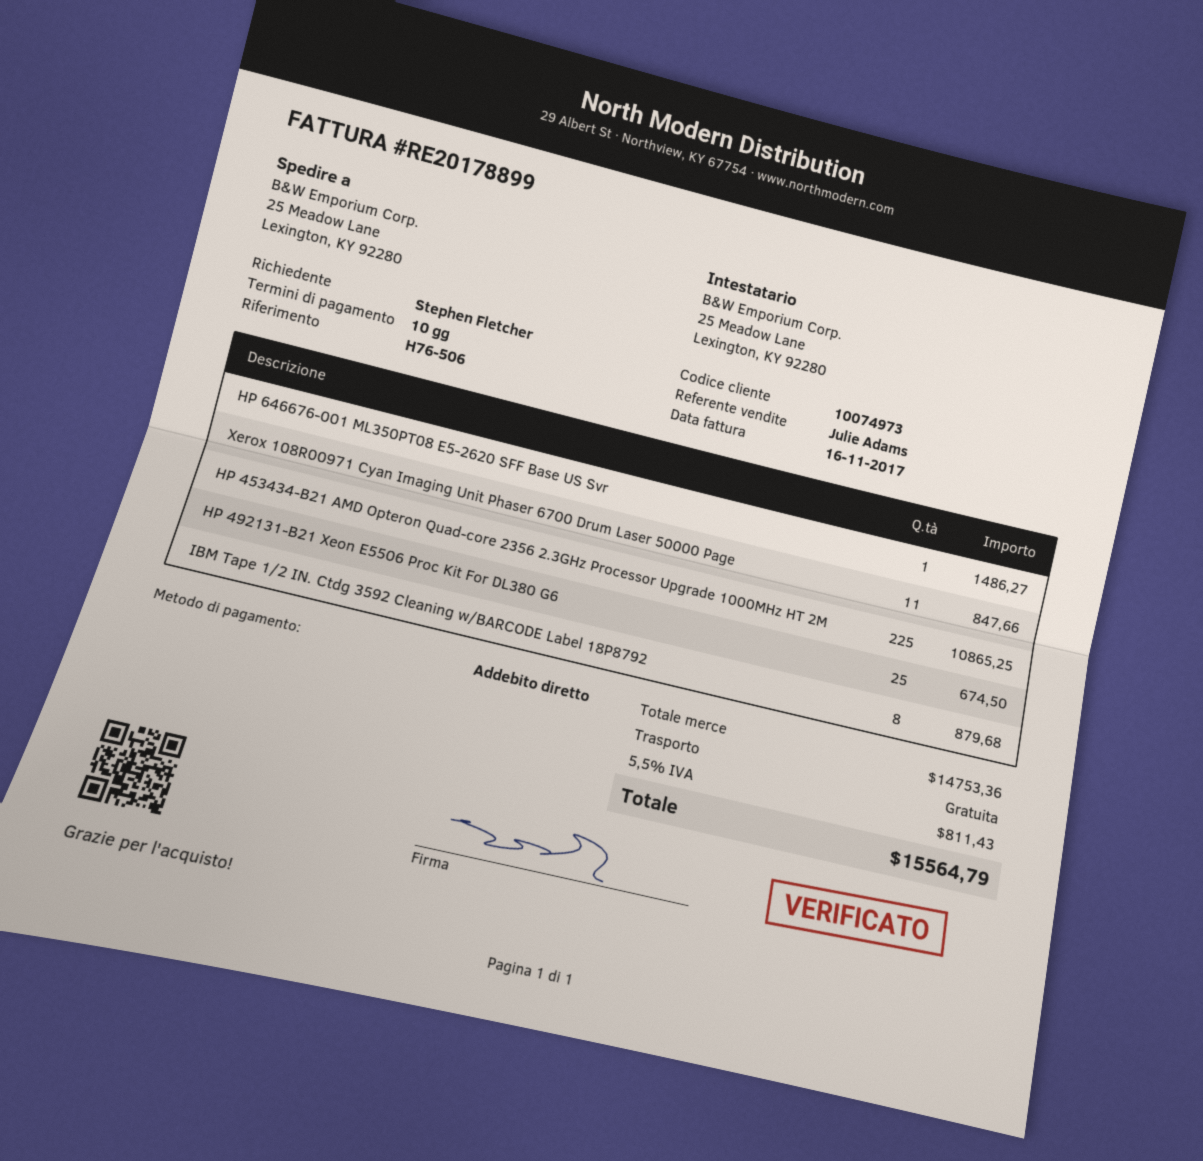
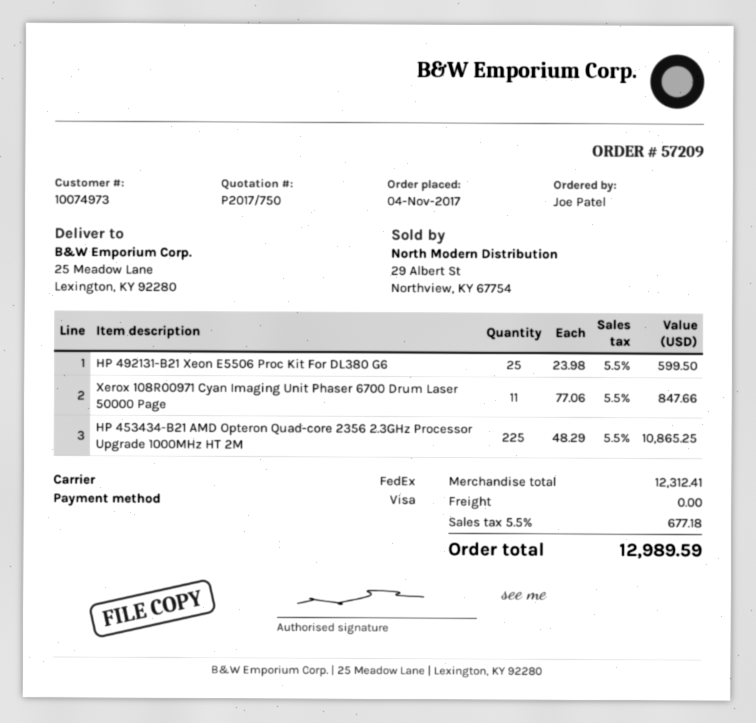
ordered by: Stephen Fletcher -> Joe Patel
payment method: direct debit -> Visa
HP 646676-001 ML350PT08 E5-2620 SFF Base US Svr: 1 for 1486.27 -> none
HP 492131-B21 Xeon E5506 Proc Kit For DL380 G6: 25 for 674.50 -> 25 for 599.50
IBM Tape 1/2 IN. Ctdg 3592 Cleaning w/BARCODE Label 18P8792: 8 for 879.68 -> none
subtotal: 14753.36 -> 12312.41
tax: 5.5% = 811.43 -> 5.5% = 677.18
total: 15564.79 -> 12989.59

